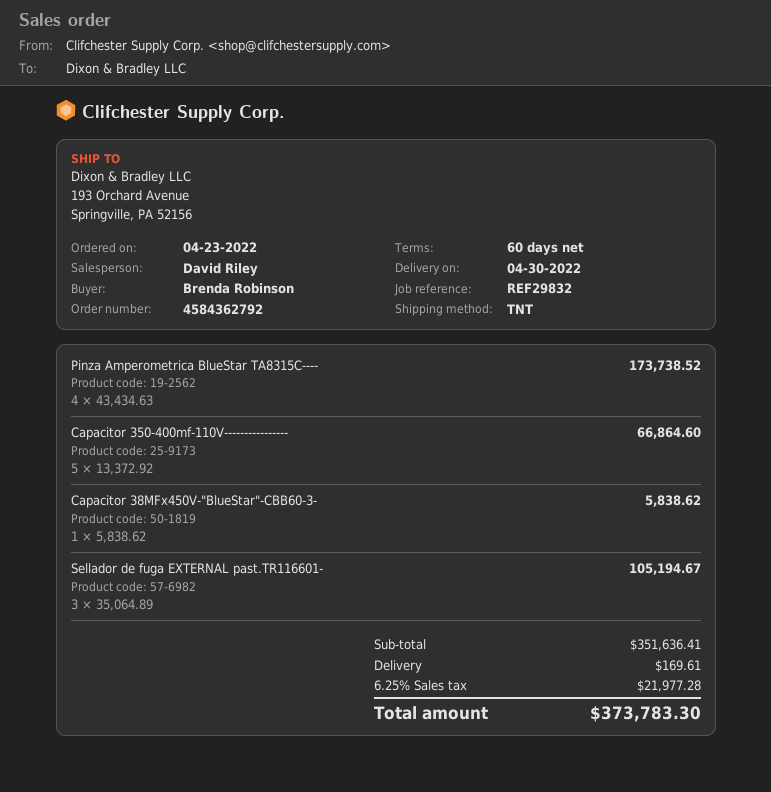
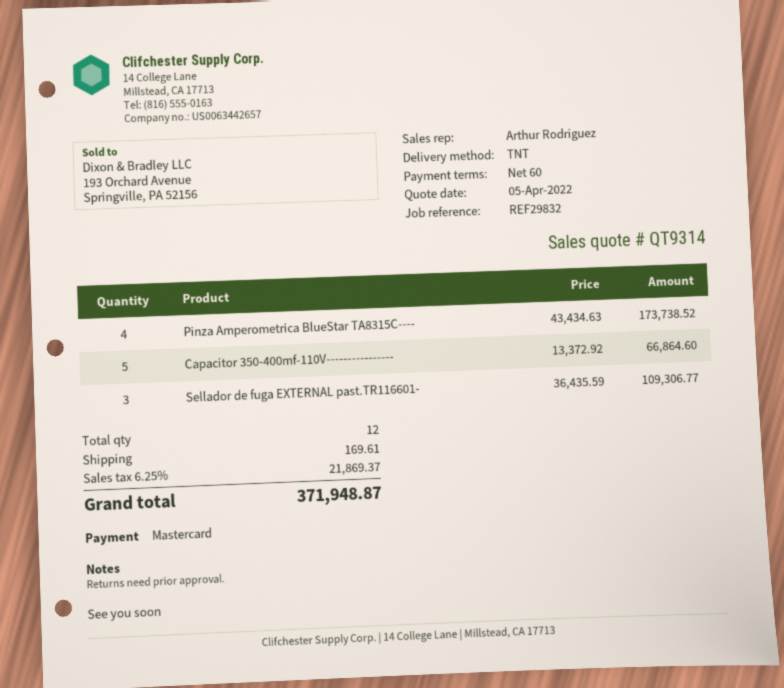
sales rep: David Riley -> Arthur Rodriguez
Capacitor 38MFx450V-"BlueStar"-CBB60-3-: 1 x 5838.62 = 5838.62 -> none
Sellador de fuga EXTERNAL past.TR116601-: 3 x 35064.89 = 105194.67 -> 3 x 36435.59 = 109306.77
tax: 6.25% = 21977.28 -> 6.25% = 21869.37
total: 373783.30 -> 371948.87

